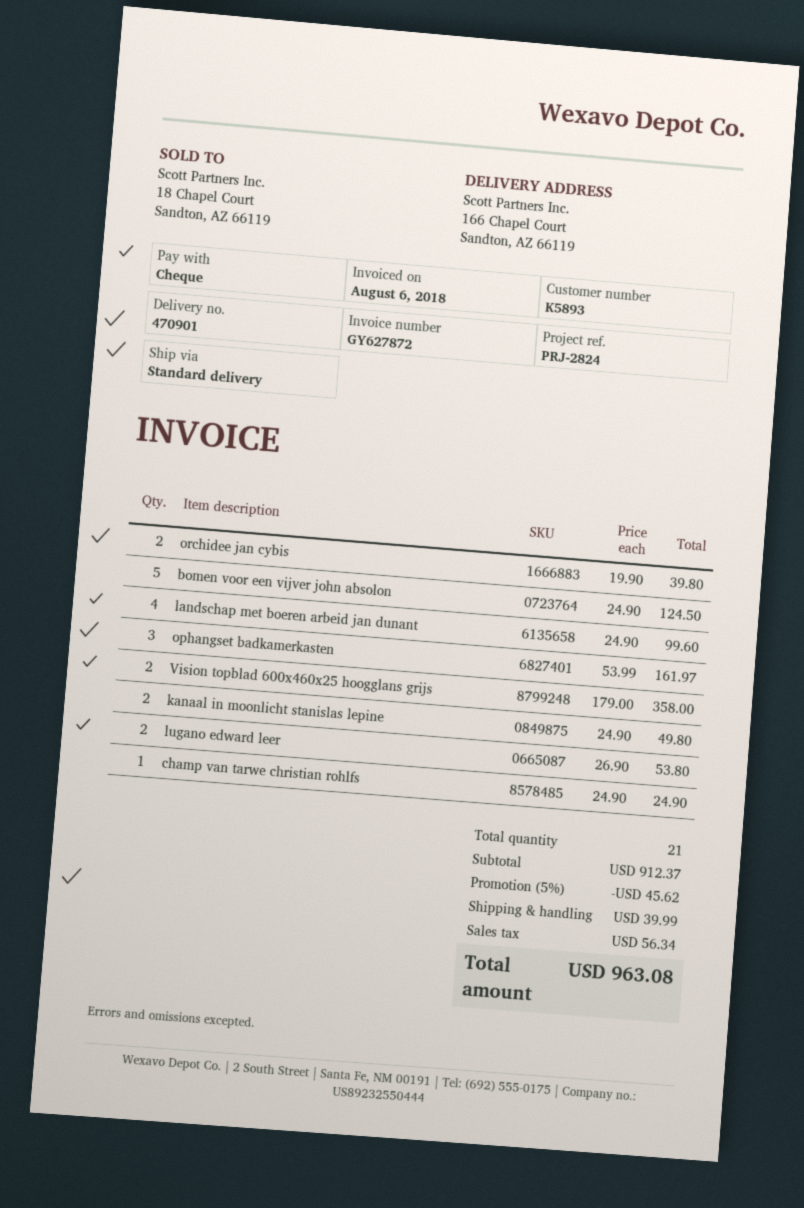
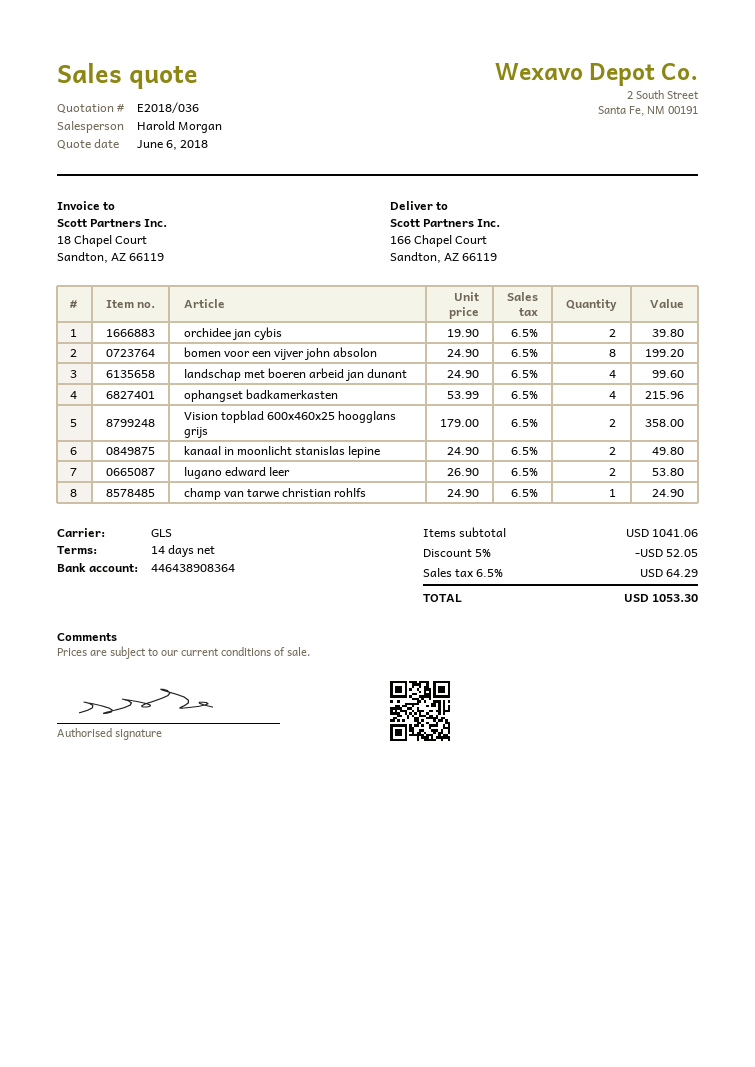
shipping method: standard -> GLS
bomen voor een vijver john absolon: 5 x 24.90 = 124.50 -> 8 x 24.90 = 199.20
ophangset badkamerkasten: 3 x 53.99 = 161.97 -> 4 x 53.99 = 215.96
subtotal: 912.37 -> 1041.06
discount: 5% = 45.62 -> 5% = 52.05
shipping: 39.99 -> none
tax: 56.34 -> 64.29
total: 963.08 -> 1053.30

